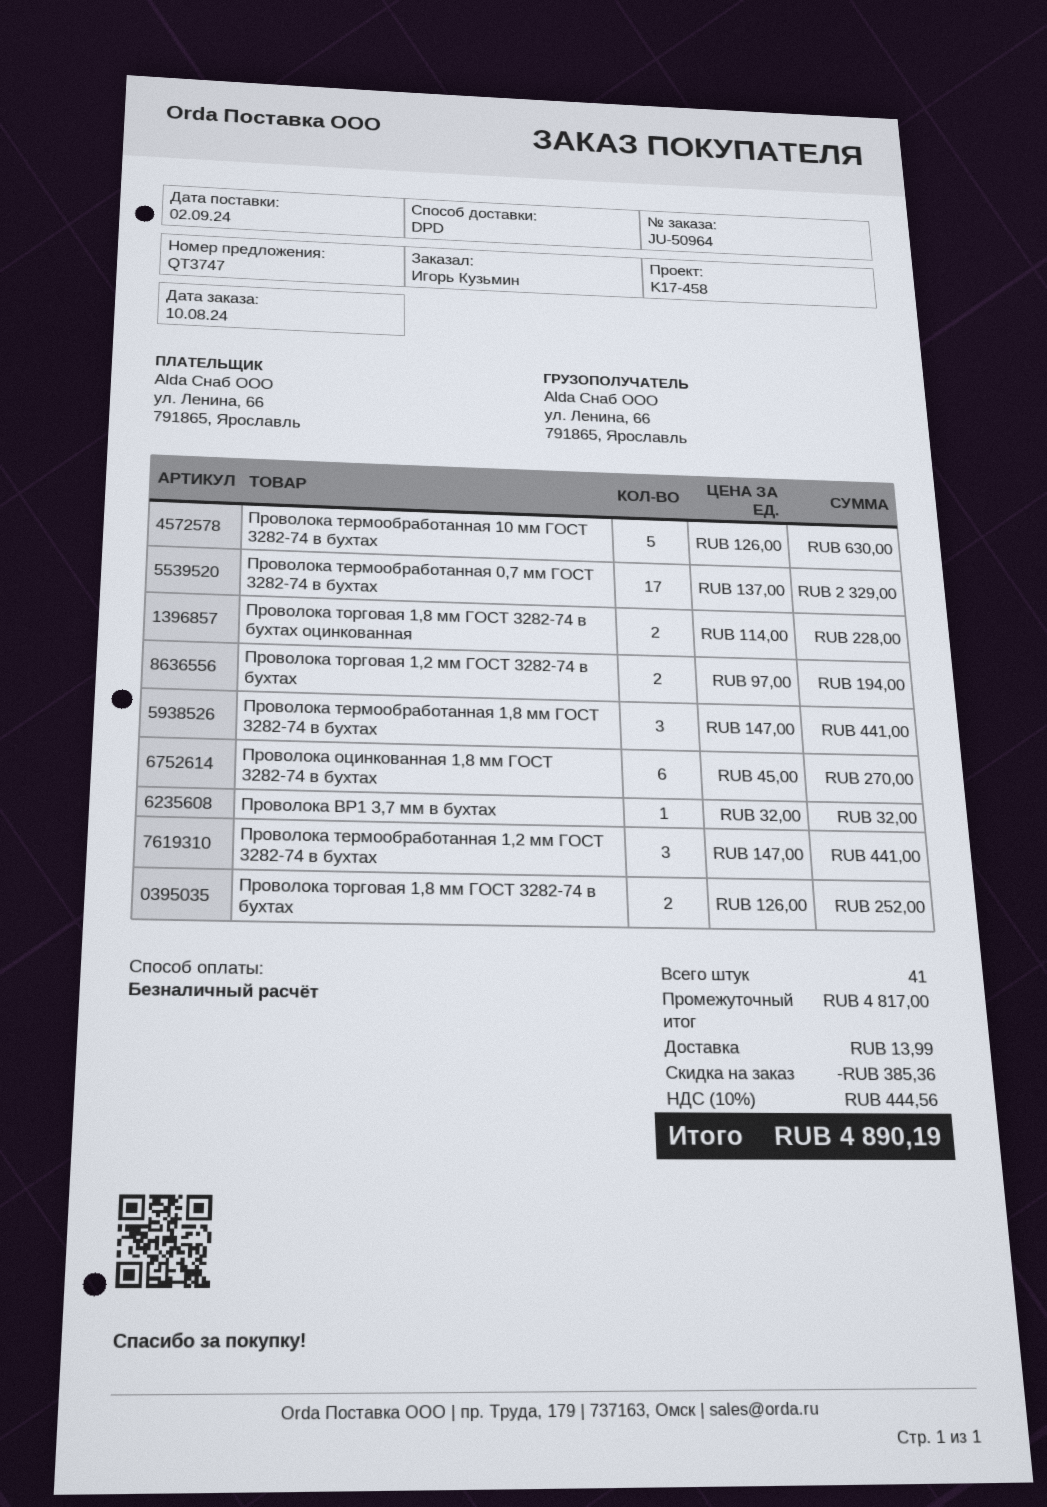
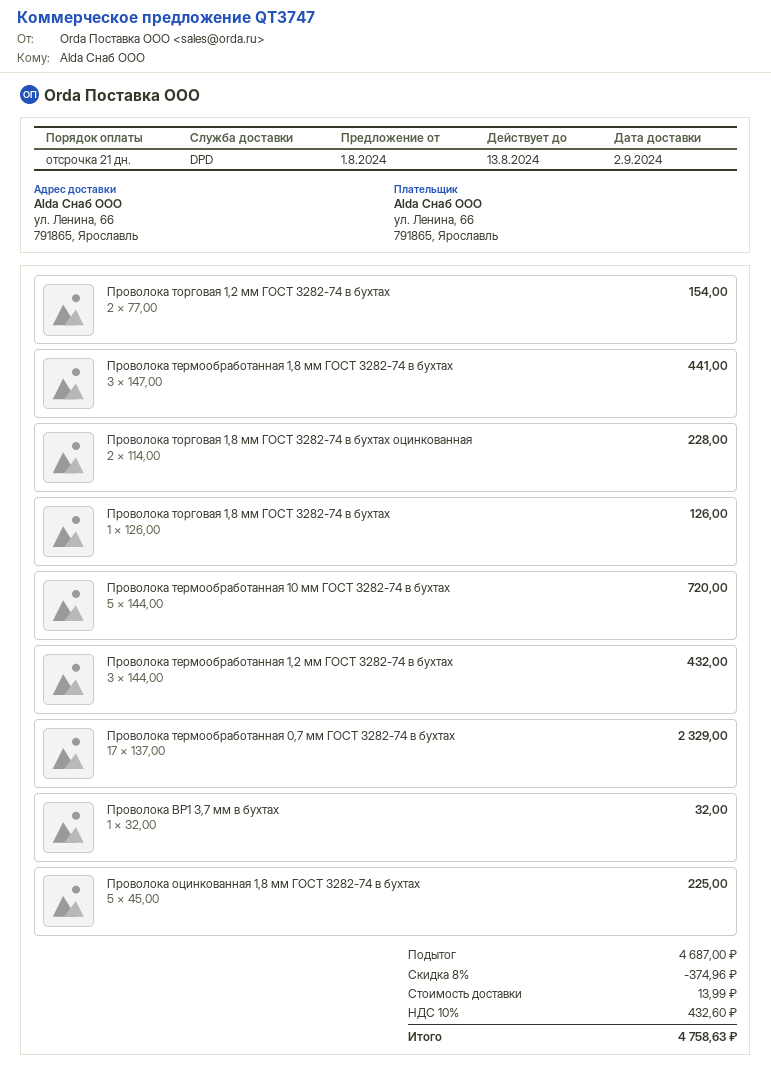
Проволока термообработанная 10 мм ГОСТ 3282-74 в бухтах: 5 x 126.00 = 630.00 -> 5 x 144.00 = 720.00
Проволока торговая 1,2 мм ГОСТ 3282-74 в бухтах: 2 x 97.00 = 194.00 -> 2 x 77.00 = 154.00
Проволока оцинкованная 1,8 мм ГОСТ 3282-74 в бухтах: 6 x 45.00 = 270.00 -> 5 x 45.00 = 225.00
Проволока термообработанная 1,2 мм ГОСТ 3282-74 в бухтах: 3 x 147.00 = 441.00 -> 3 x 144.00 = 432.00
Проволока торговая 1,8 мм ГОСТ 3282-74 в бухтах: 2 x 126.00 = 252.00 -> 1 x 126.00 = 126.00
subtotal: 4817.00 -> 4687.00
discount: 385.36 -> 374.96
tax: 10% = 444.56 -> 10% = 432.60
total: 4890.19 -> 4758.63

